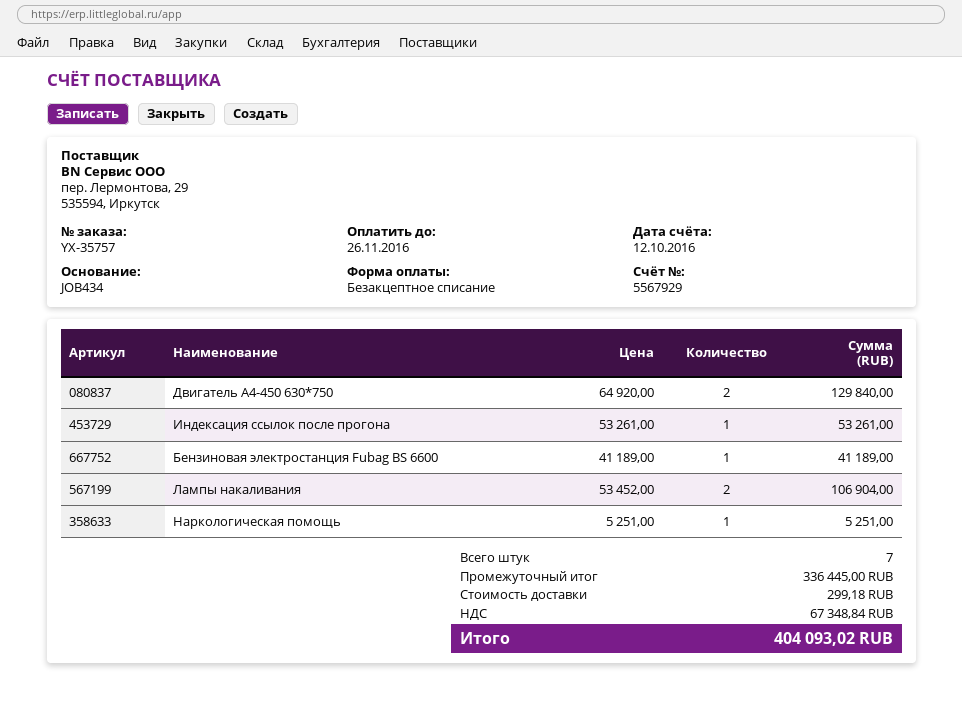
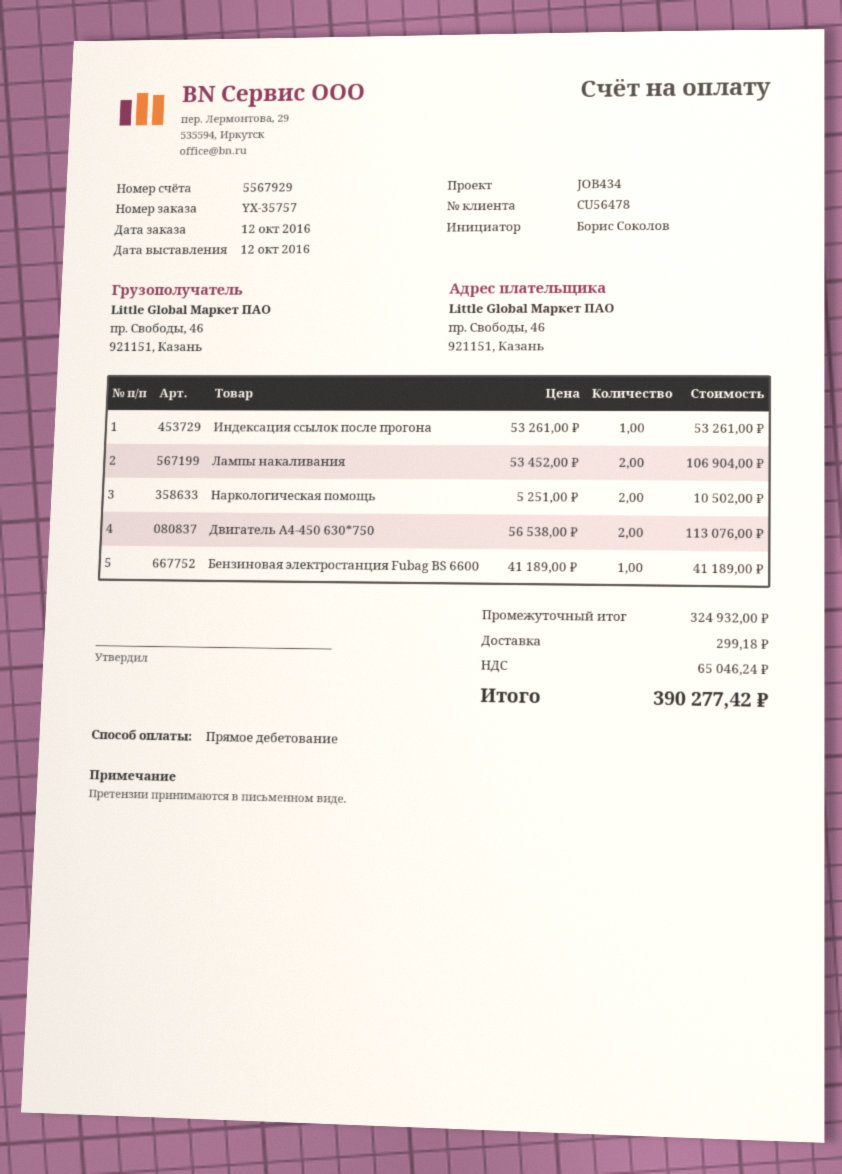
Двигатель А4-450 630*750: 2 x 64920.00 = 129840.00 -> 2 x 56538.00 = 113076.00
Наркологическая помощь: 1 x 5251.00 = 5251.00 -> 2 x 5251.00 = 10502.00
subtotal: 336445.00 -> 324932.00
tax: 67348.84 -> 65046.24
total: 404093.02 -> 390277.42

